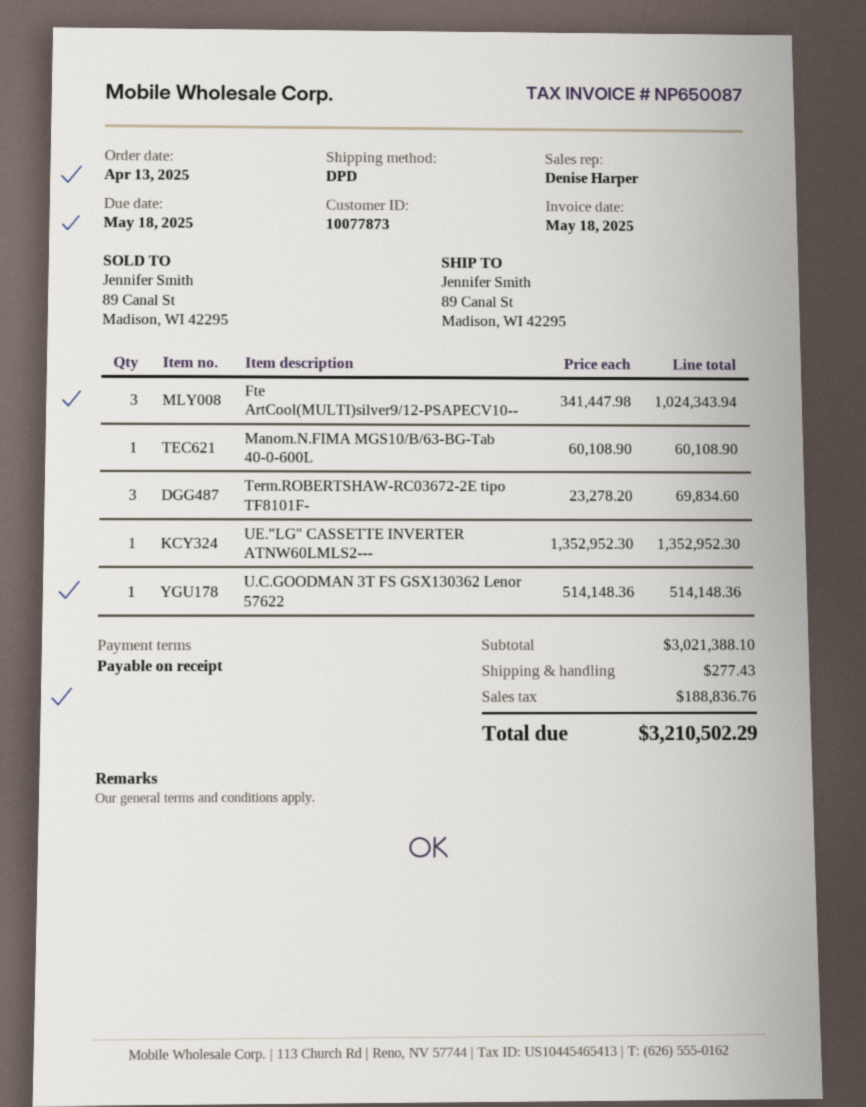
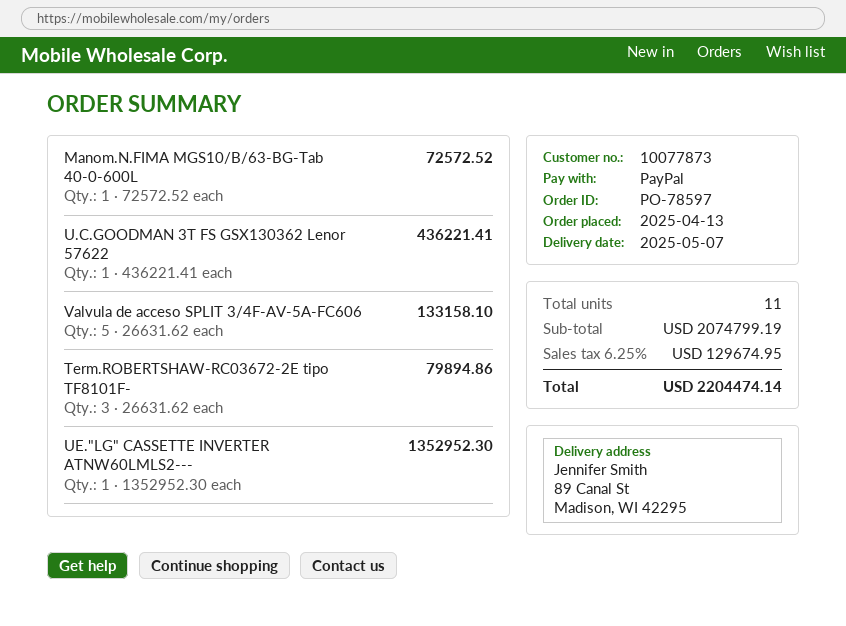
Fte ArtCool(MULTI)silver9/12-PSAPECV10--: 3 x 341447.98 = 1024343.94 -> none
Manom.N.FIMA MGS10/B/63-BG-Tab 40-0-600L: 1 x 60108.90 = 60108.90 -> 1 x 72572.52 = 72572.52
Term.ROBERTSHAW-RC03672-2E tipo TF8101F-: 3 x 23278.20 = 69834.60 -> 3 x 26631.62 = 79894.86
U.C.GOODMAN 3T FS GSX130362 Lenor 57622: 1 x 514148.36 = 514148.36 -> 1 x 436221.41 = 436221.41
Valvula de acceso SPLIT 3/4F-AV-5A-FC606: none -> 5 x 26631.62 = 133158.10
subtotal: 3021388.10 -> 2074799.19
shipping: 277.43 -> none
tax: 188836.76 -> 129674.95
total: 3210502.29 -> 2204474.14

